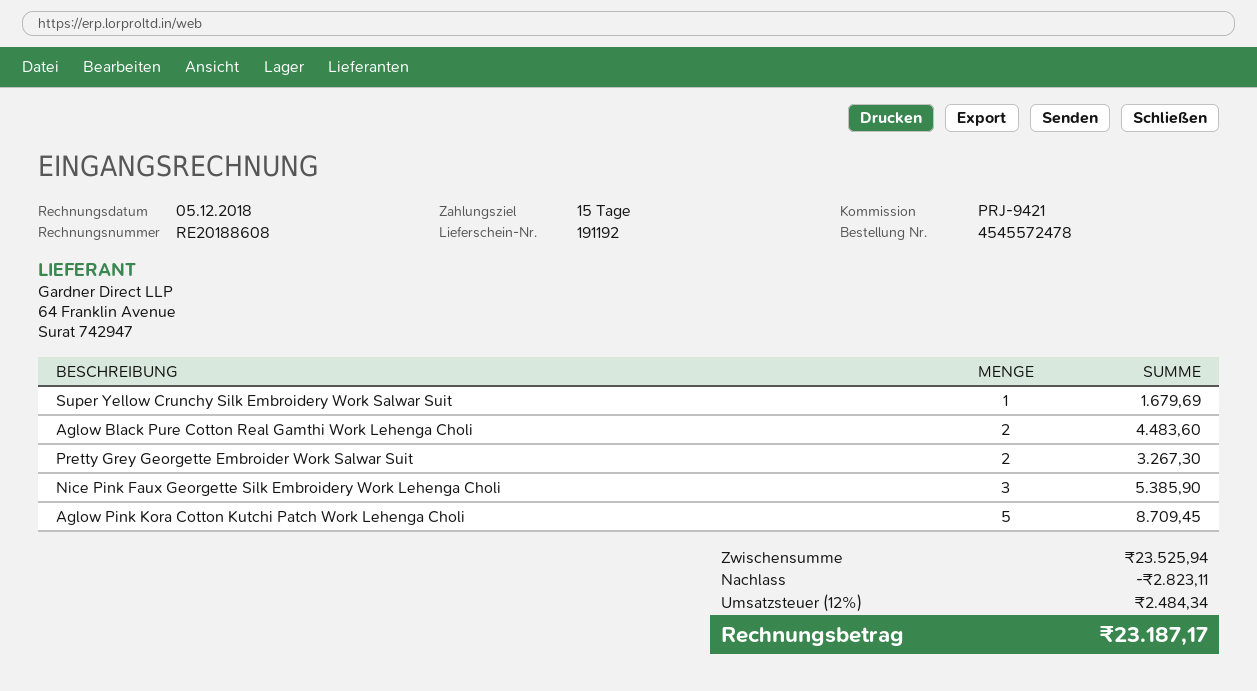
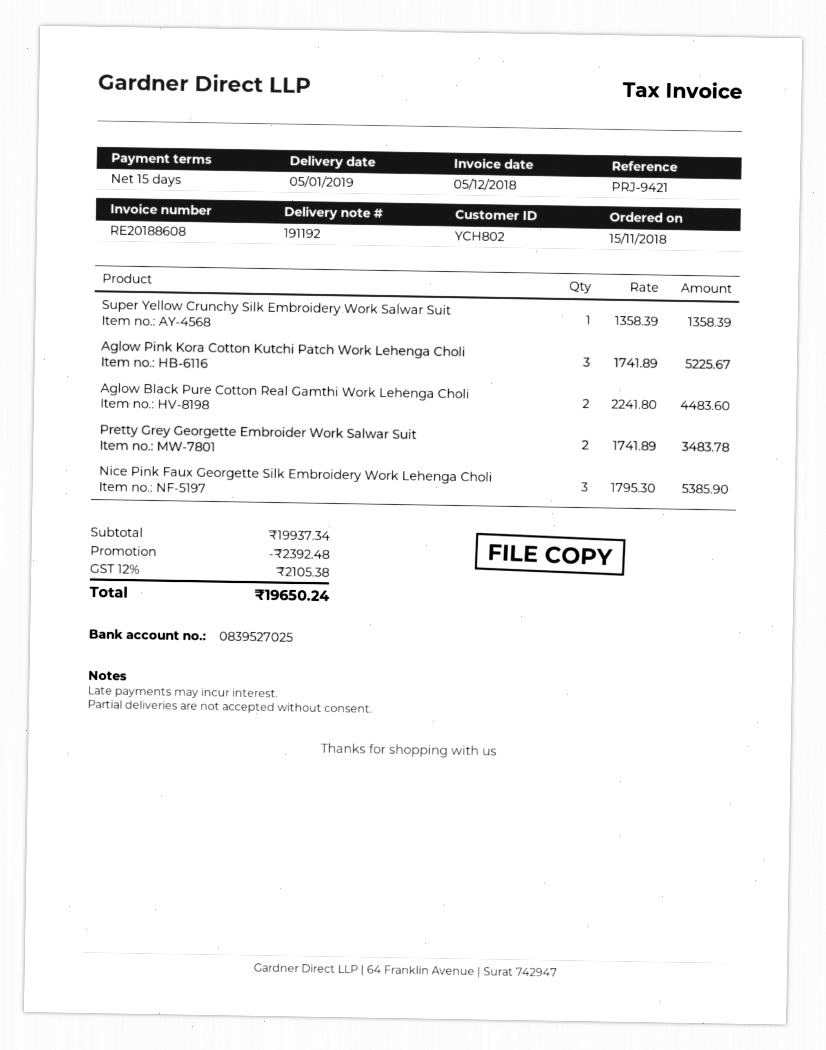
Super Yellow Crunchy Silk Embroidery Work Salwar Suit: 1 for 1679.69 -> 1 for 1358.39
Pretty Grey Georgette Embroider Work Salwar Suit: 2 for 3267.30 -> 2 for 3483.78
Aglow Pink Kora Cotton Kutchi Patch Work Lehenga Choli: 5 for 8709.45 -> 3 for 5225.67
subtotal: 23525.94 -> 19937.34
discount: 2823.11 -> 2392.48
tax: 12% = 2484.34 -> 12% = 2105.38
total: 23187.17 -> 19650.24

